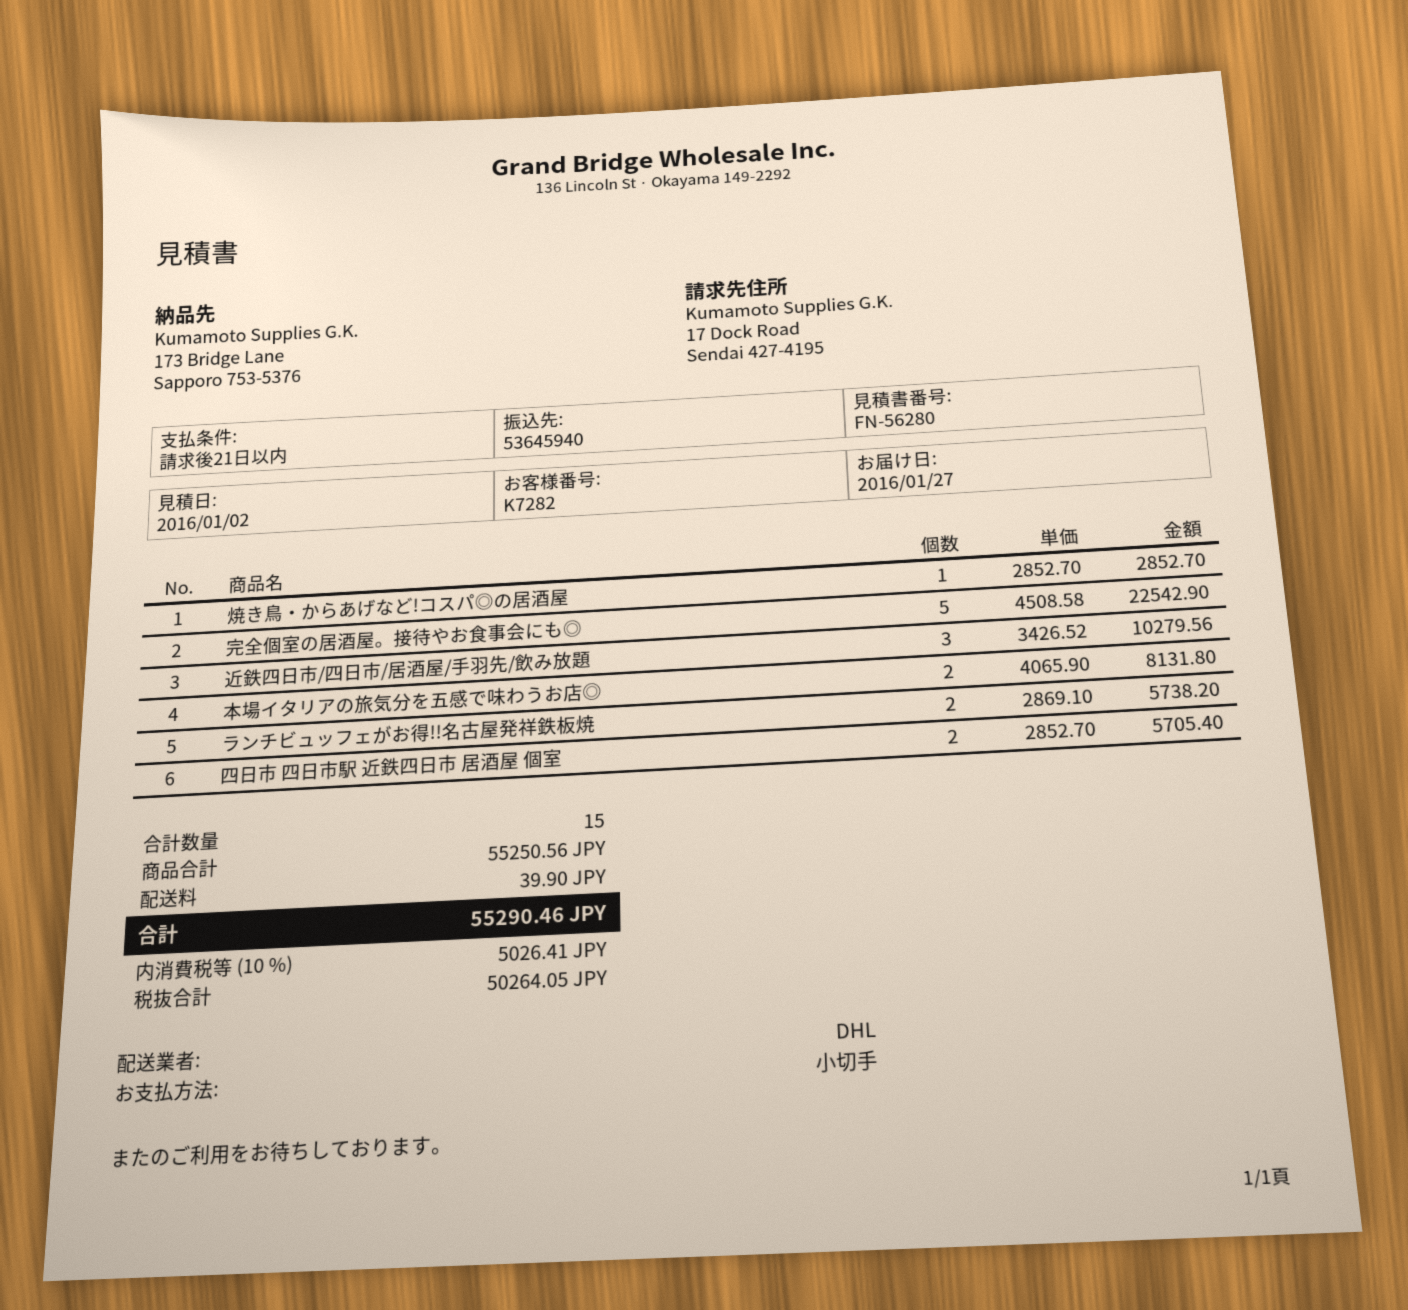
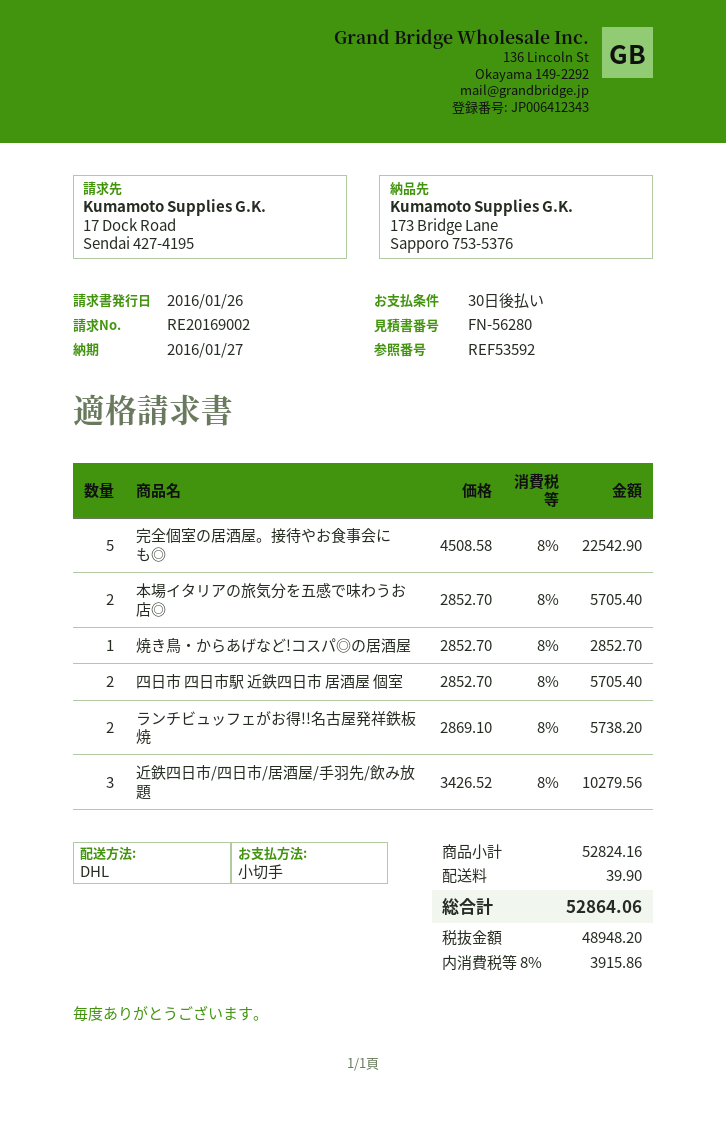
payment terms: 21 days -> 30 days
本場イタリアの旅気分を五感で味わうお店◎: 2 x 4065.90 = 8131.80 -> 2 x 2852.70 = 5705.40
subtotal: 55250.56 -> 52824.16
net: 50264.05 -> 48948.20
tax: 10% = 5026.41 -> 8% = 3915.86
total: 55290.46 -> 52864.06

